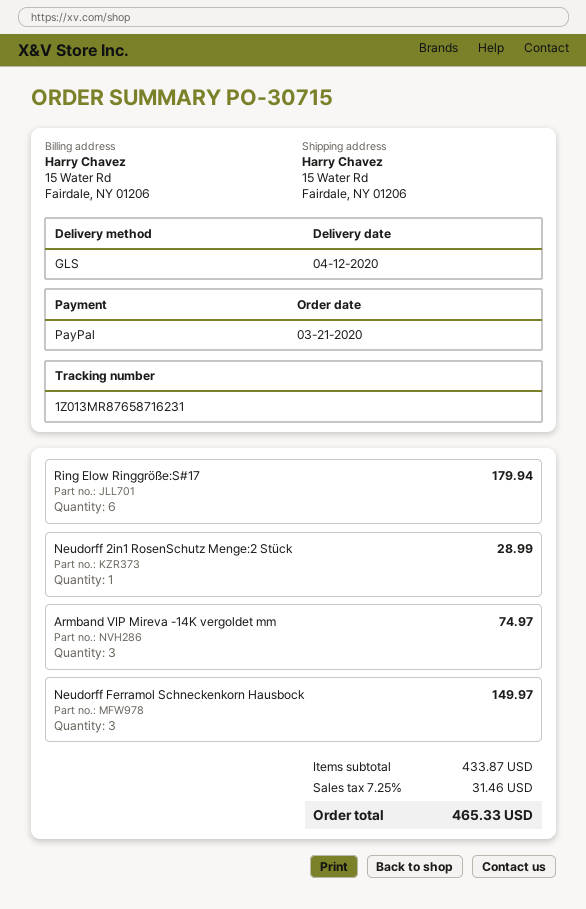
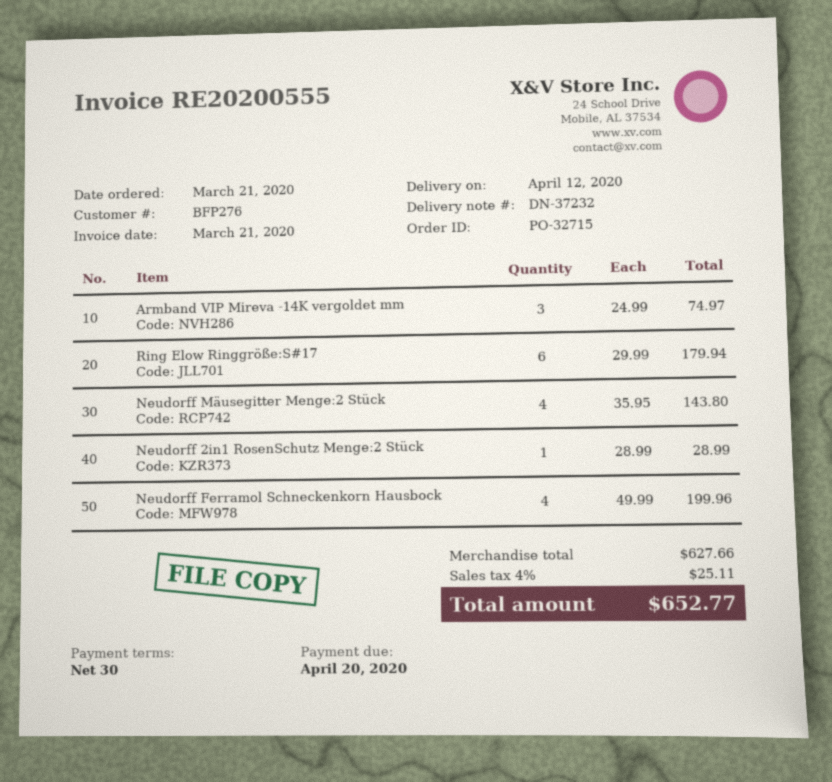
order number: PO-30715 -> PO-32715
Neudorff Ferramol Schneckenkorn Hausbock: 3 for 149.97 -> 4 for 199.96
Neudorff Mäusegitter Menge:2 Stück: none -> 4 for 143.80
subtotal: 433.87 -> 627.66
tax: 7.25% = 31.46 -> 4% = 25.11
total: 465.33 -> 652.77

